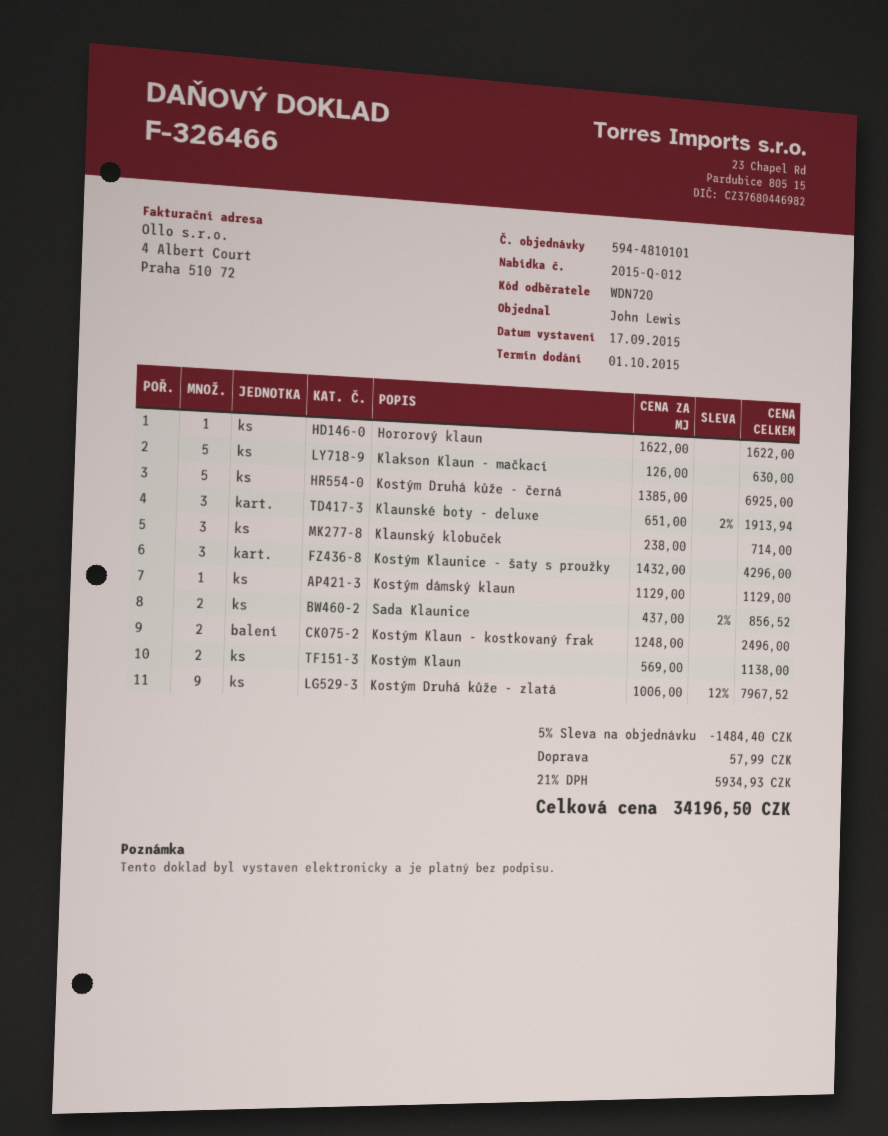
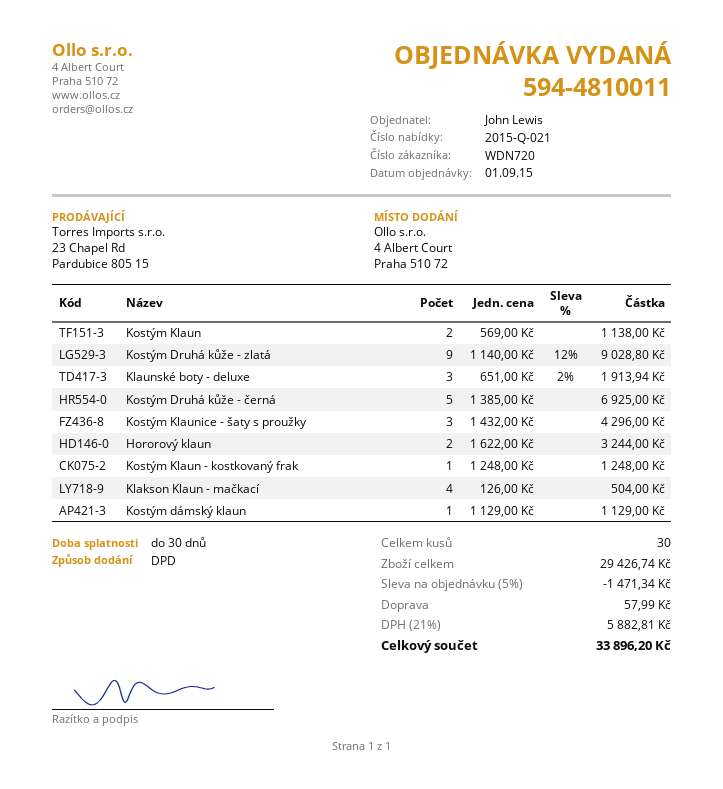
quote number: 2015-Q-012 -> 2015-Q-021
order number: 594-4810101 -> 594-4810011
Hororový klaun: 1 x 1622.00 = 1622.00 -> 2 x 1622.00 = 3244.00
Klakson Klaun - mačkací: 5 x 126.00 = 630.00 -> 4 x 126.00 = 504.00
Klaunský klobuček: 3 x 238.00 = 714.00 -> none
Sada Klaunice: 2 x 437.00 - 2% = 856.52 -> none
Kostým Klaun - kostkovaný frak: 2 x 1248.00 = 2496.00 -> 1 x 1248.00 = 1248.00
Kostým Druhá kůže - zlatá: 9 x 1006.00 - 12% = 7967.52 -> 9 x 1140.00 - 12% = 9028.80
discount: 5% = 1484.40 -> 5% = 1471.34
tax: 21% = 5934.93 -> 21% = 5882.81
total: 34196.50 -> 33896.20

